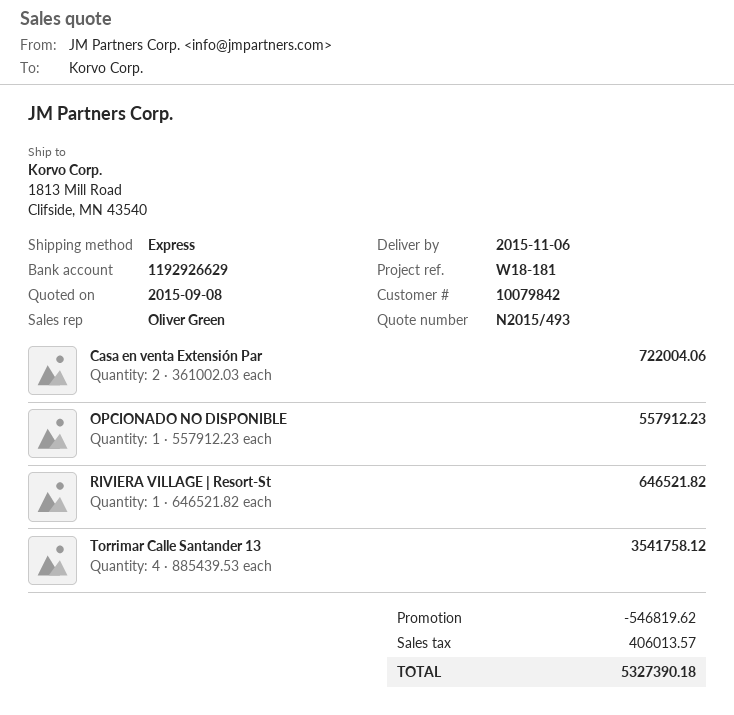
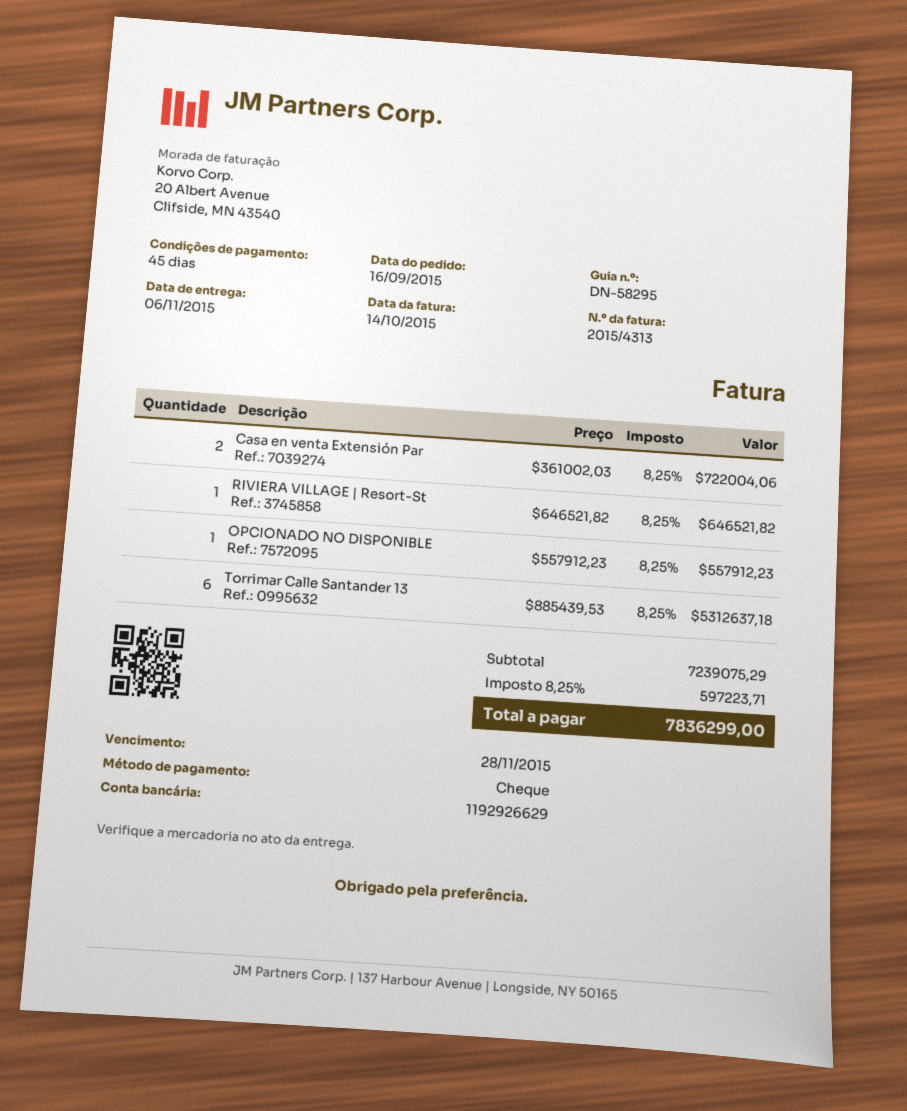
Torrimar Calle Santander 13: 4 x 885439.53 = 3541758.12 -> 6 x 885439.53 = 5312637.18
discount: 546819.62 -> none
tax: 406013.57 -> 597223.71
total: 5327390.18 -> 7836299.00

